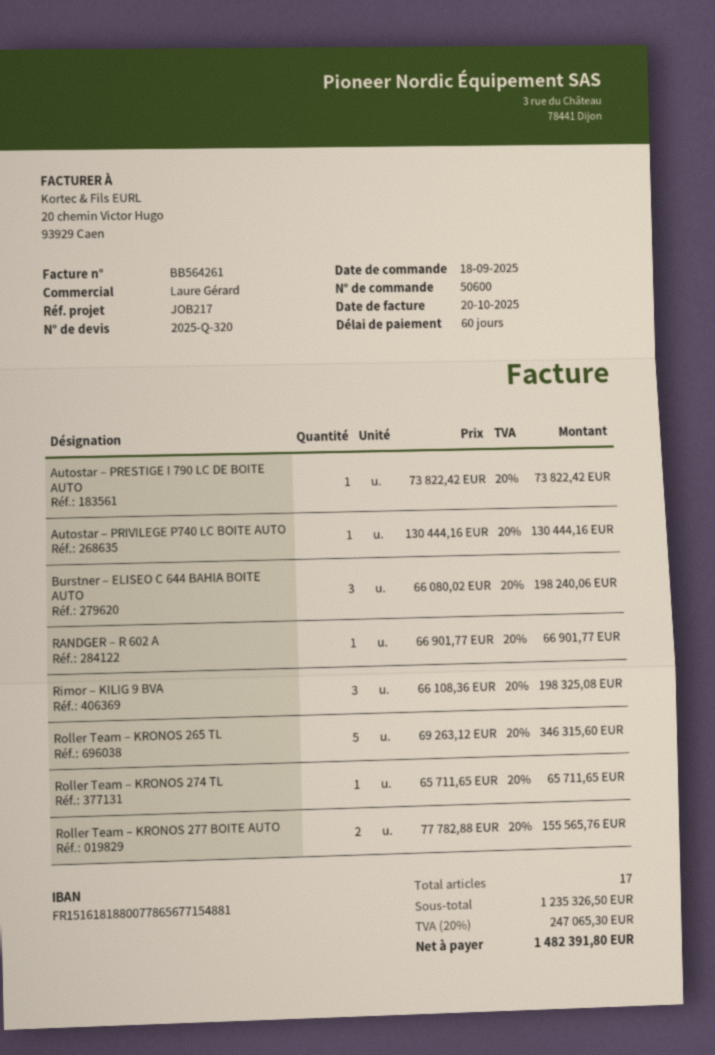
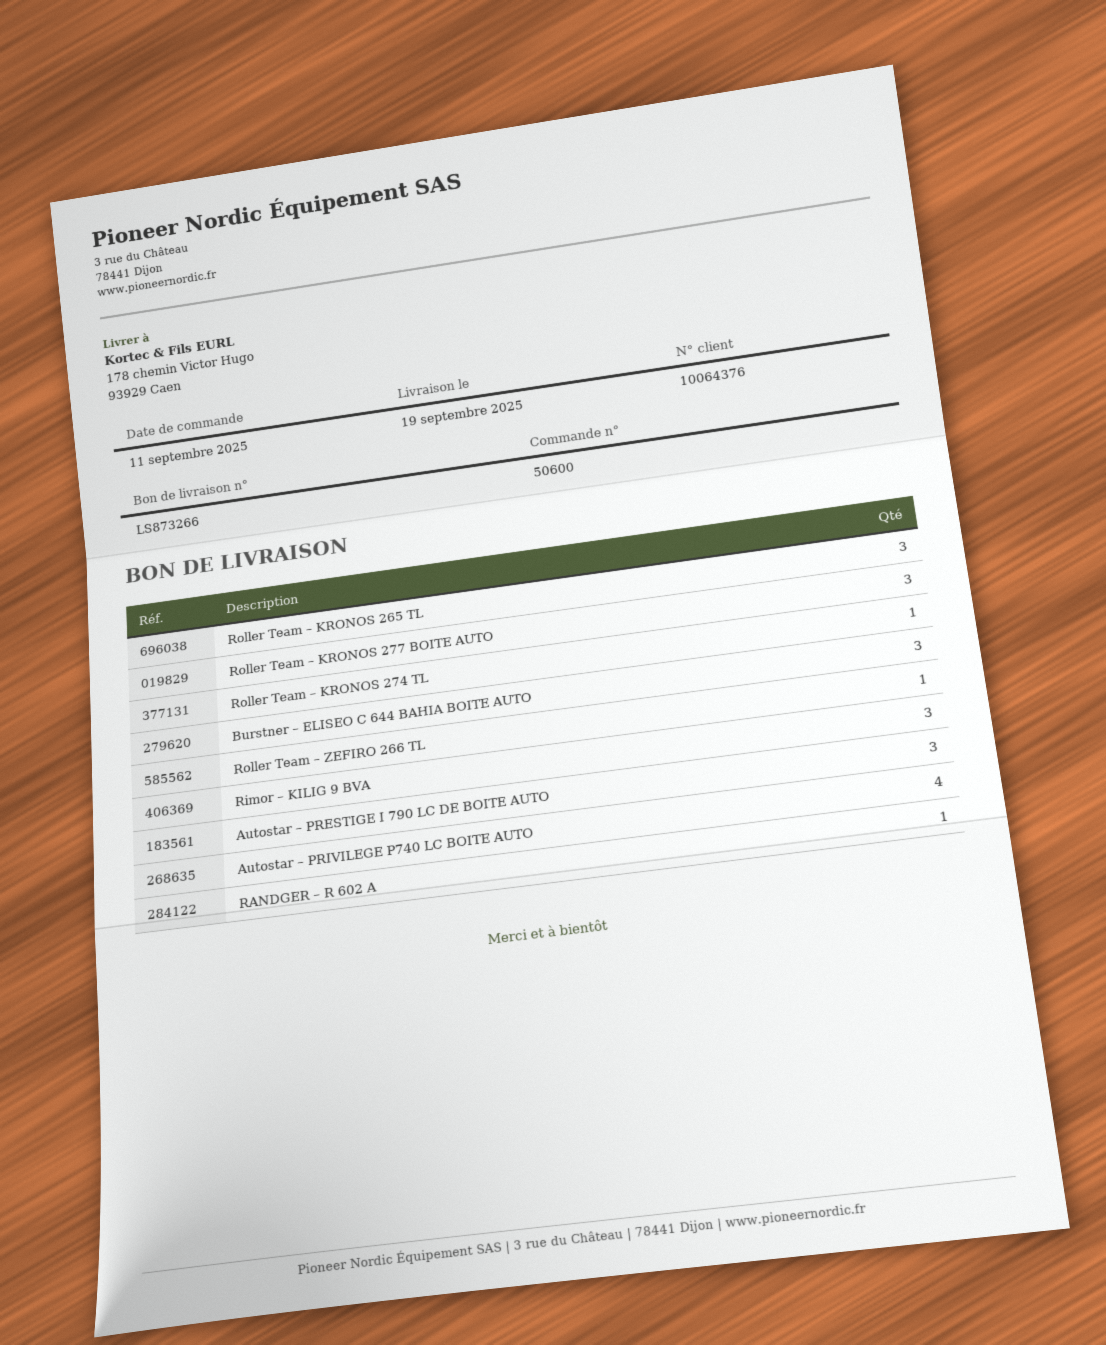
order date: 2025-09-18 -> 2025-09-11
Autostar – PRESTIGE I 790 LC DE BOITE AUTO: 1 -> 3
Autostar – PRIVILEGE P740 LC BOITE AUTO: 1 -> 4
Roller Team – KRONOS 265 TL: 5 -> 3
Roller Team – KRONOS 277 BOITE AUTO: 2 -> 3
Roller Team – ZEFIRO 266 TL: none -> 1

